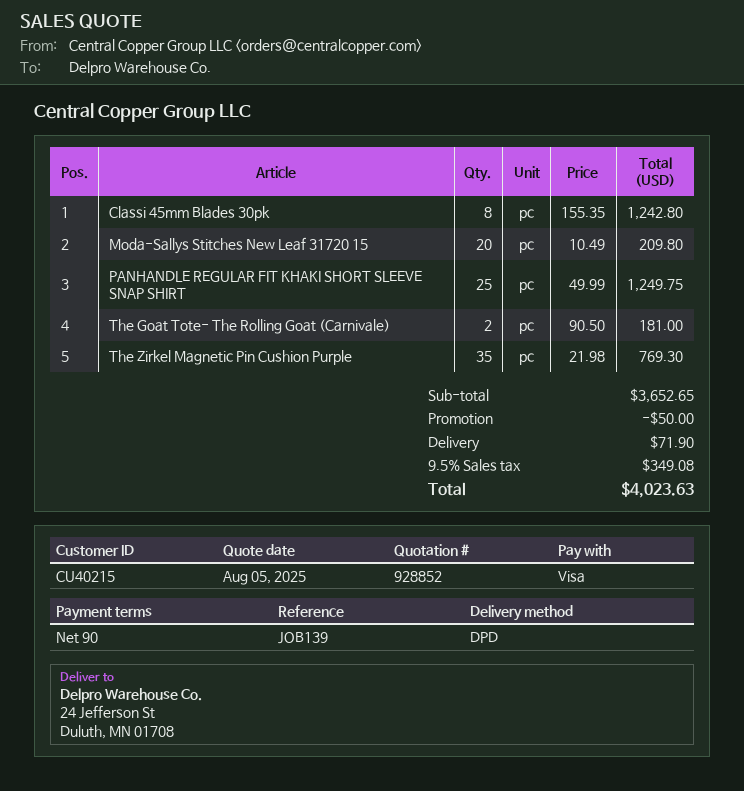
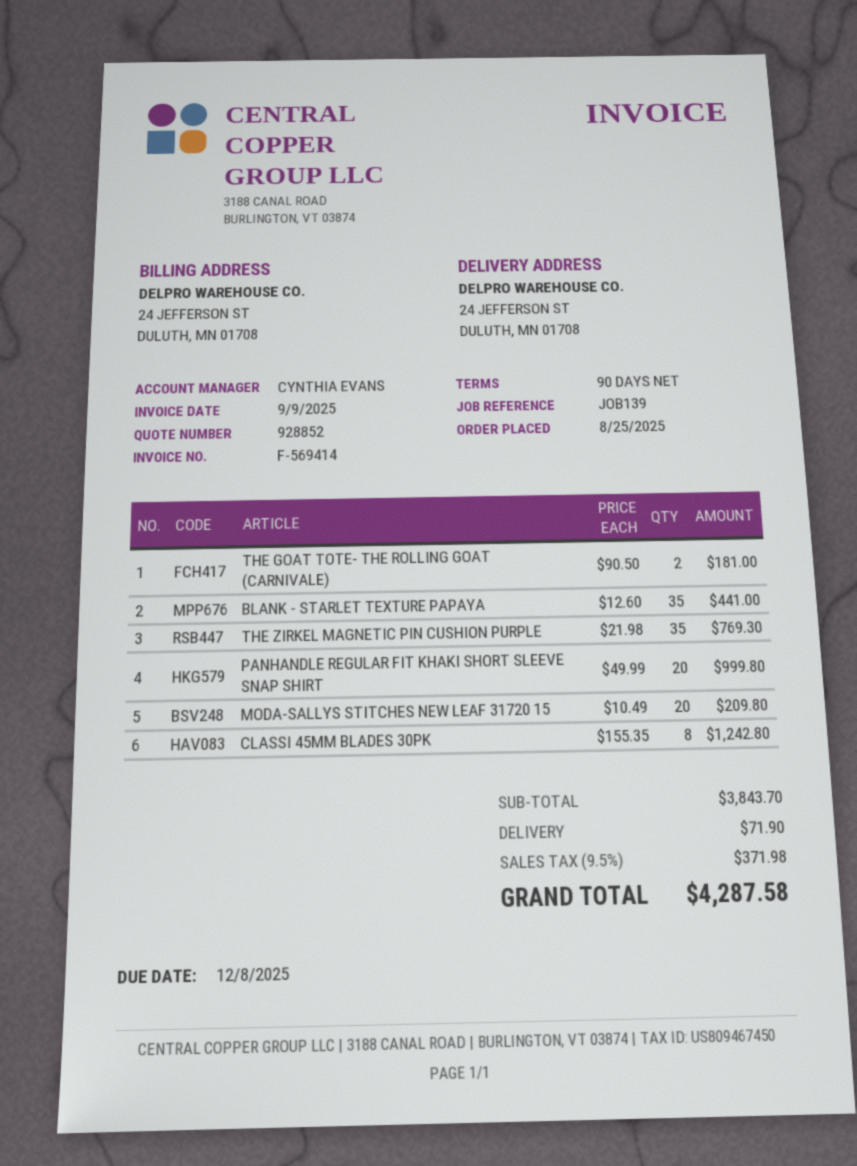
PANHANDLE REGULAR FIT KHAKI SHORT SLEEVE SNAP SHIRT: 25 x 49.99 = 1249.75 -> 20 x 49.99 = 999.80
BLANK - STARLET TEXTURE PAPAYA: none -> 35 x 12.60 = 441.00
subtotal: 3652.65 -> 3843.70
discount: 50.00 -> none
tax: 9.5% = 349.08 -> 9.5% = 371.98
total: 4023.63 -> 4287.58

